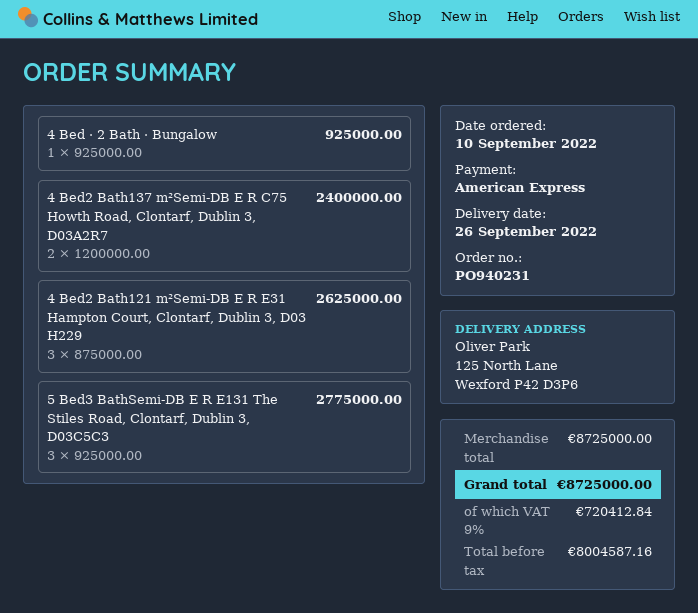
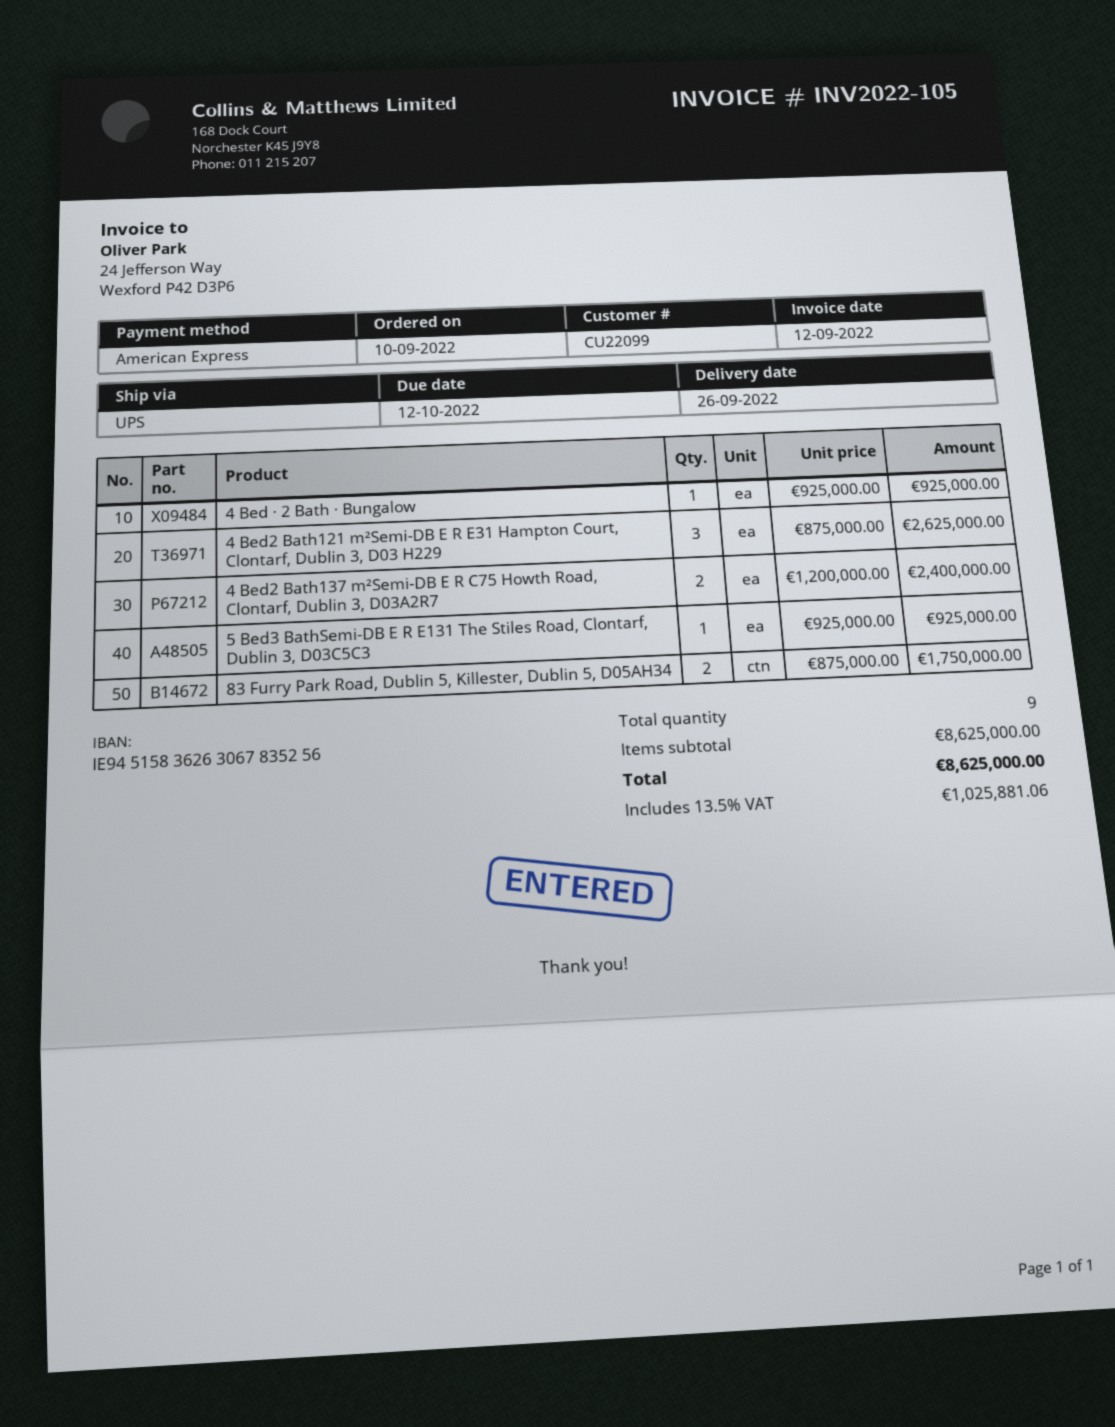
5 Bed3 BathSemi-DB E R E131 The Stiles Road, Clontarf, Dublin 3, D03C5C3: 3 x 925000.00 = 2775000.00 -> 1 x 925000.00 = 925000.00
83 Furry Park Road, Dublin 5, Killester, Dublin 5, D05AH34: none -> 2 x 875000.00 = 1750000.00
subtotal: 8725000.00 -> 8625000.00
tax: 9% = 720412.84 -> 13.5% = 1025881.06
total: 8725000.00 -> 8625000.00

